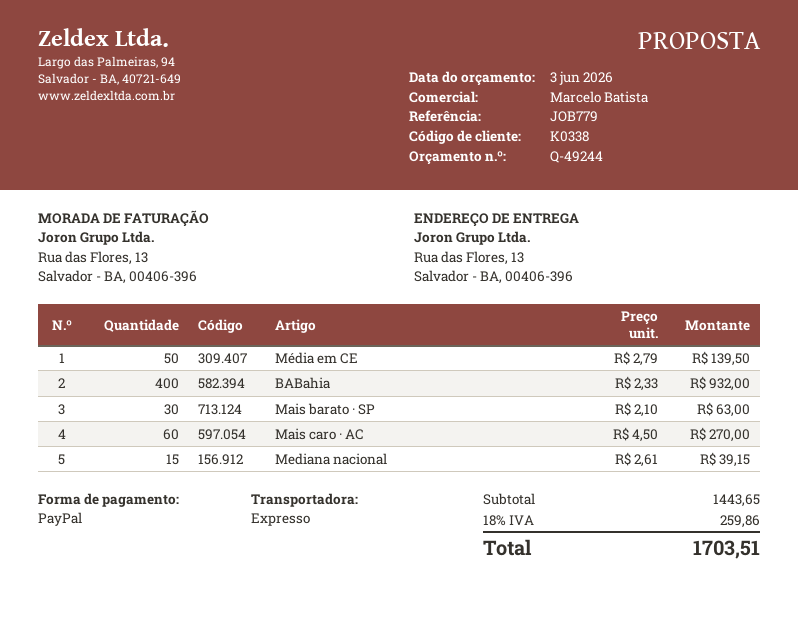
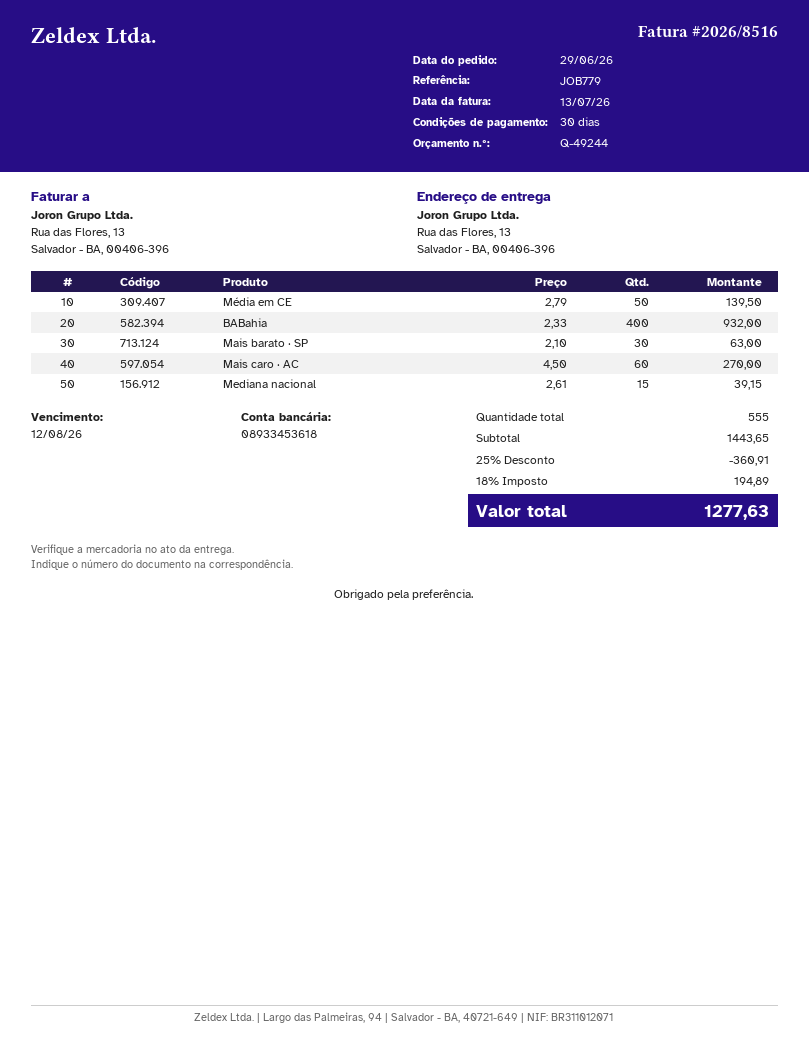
discount: none -> 25% = 360.91
tax: 18% = 259.86 -> 18% = 194.89
total: 1703.51 -> 1277.63

